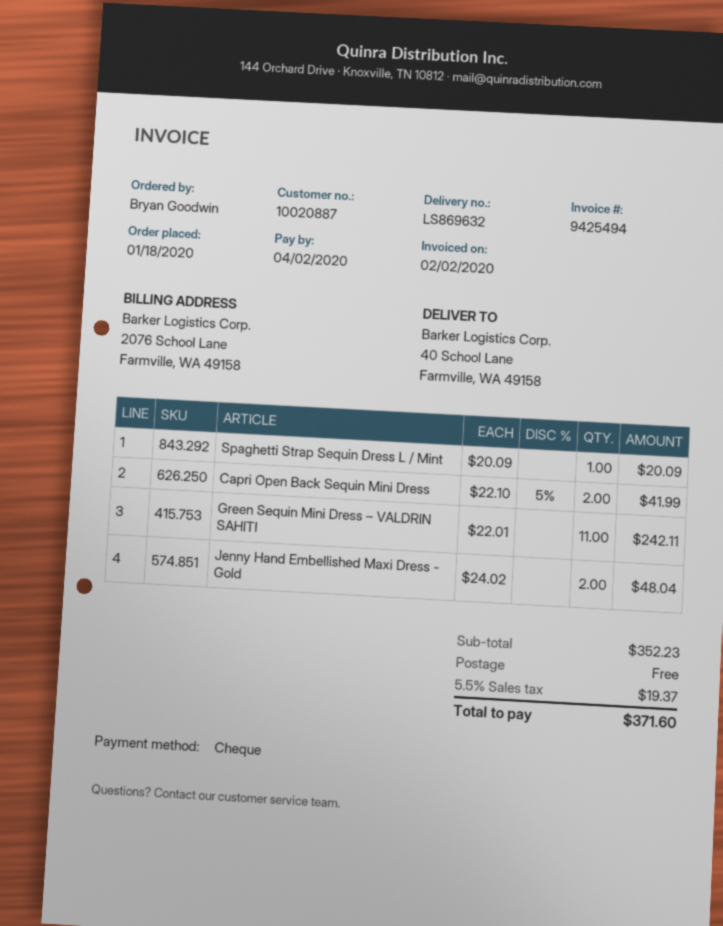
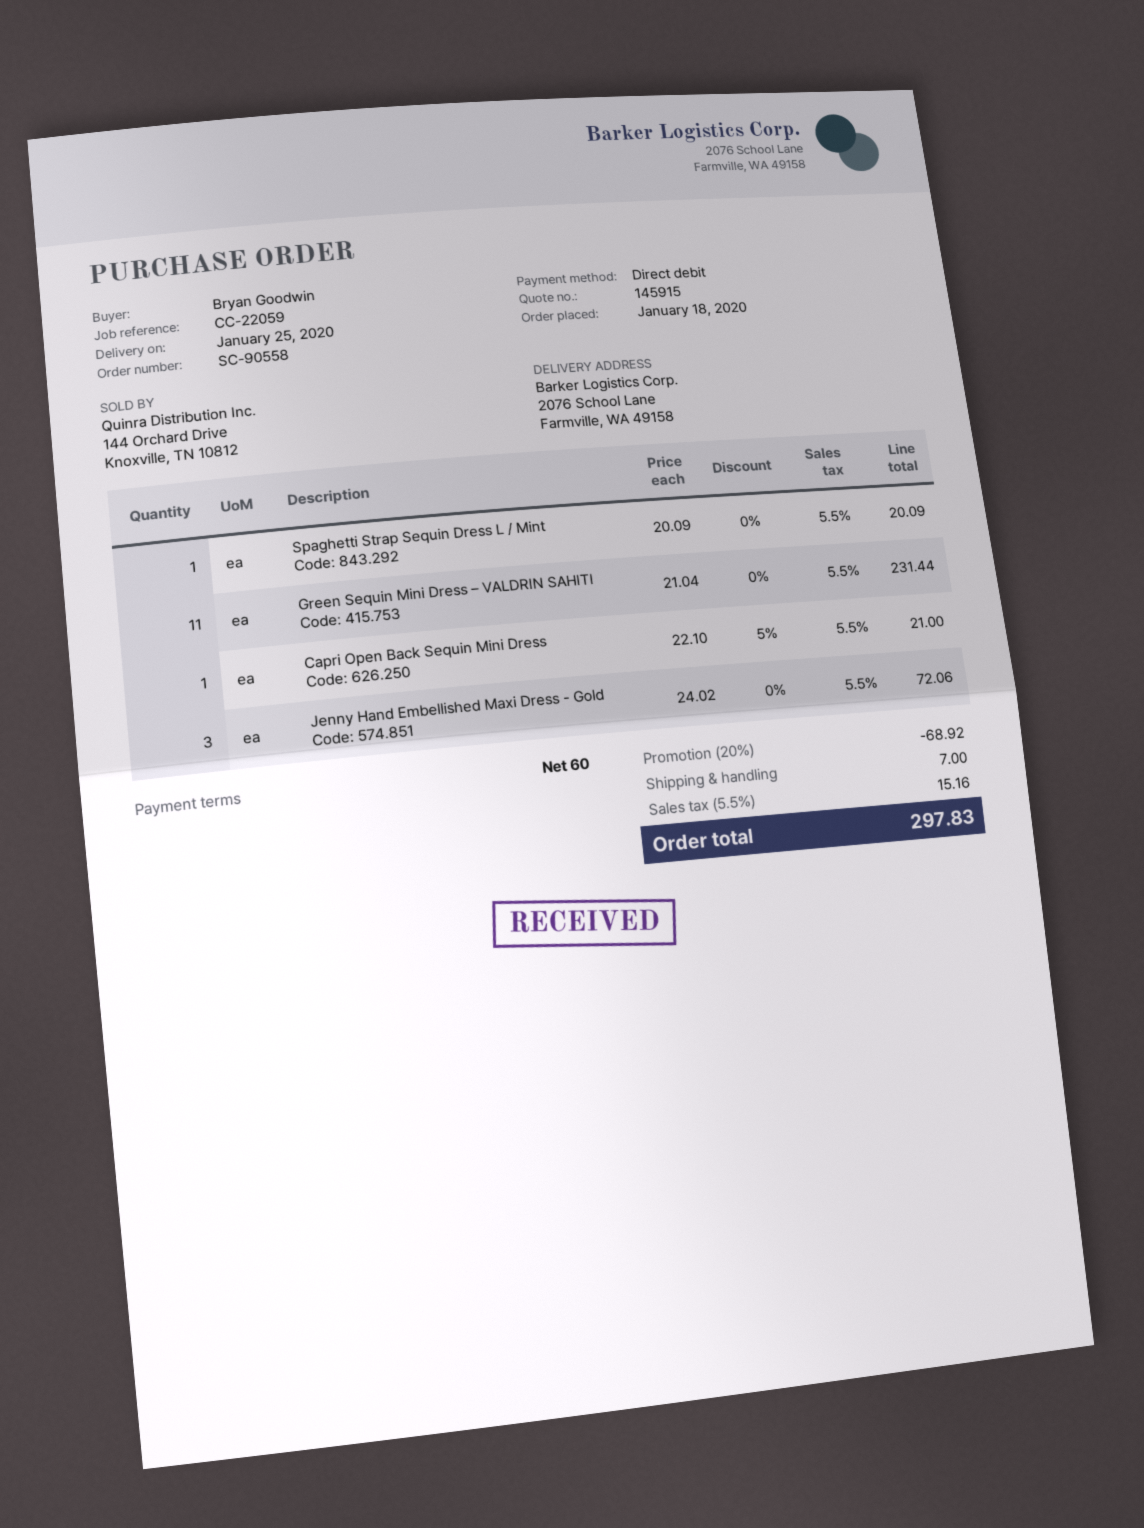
payment method: cheque -> direct debit
ship to: 40 School Lane, Farmville, WA 49158 -> 2076 School Lane, Farmville, WA 49158
Capri Open Back Sequin Mini Dress: 2 x 22.10 - 5% = 41.99 -> 1 x 22.10 - 5% = 21.00
Green Sequin Mini Dress – VALDRIN SAHITI: 11 x 22.01 = 242.11 -> 11 x 21.04 = 231.44
Jenny Hand Embellished Maxi Dress - Gold: 2 x 24.02 = 48.04 -> 3 x 24.02 = 72.06
discount: none -> 20% = 68.92
shipping: 0.00 -> 7.00
tax: 5.5% = 19.37 -> 5.5% = 15.16
total: 371.60 -> 297.83

